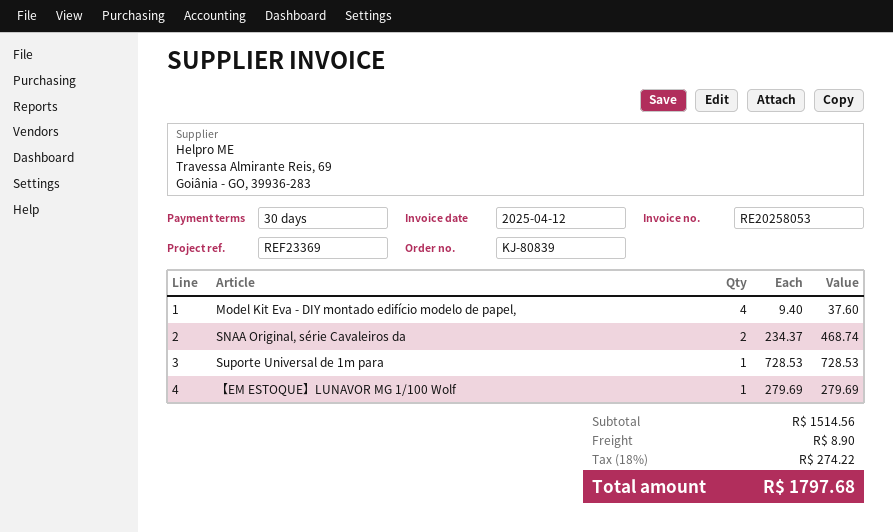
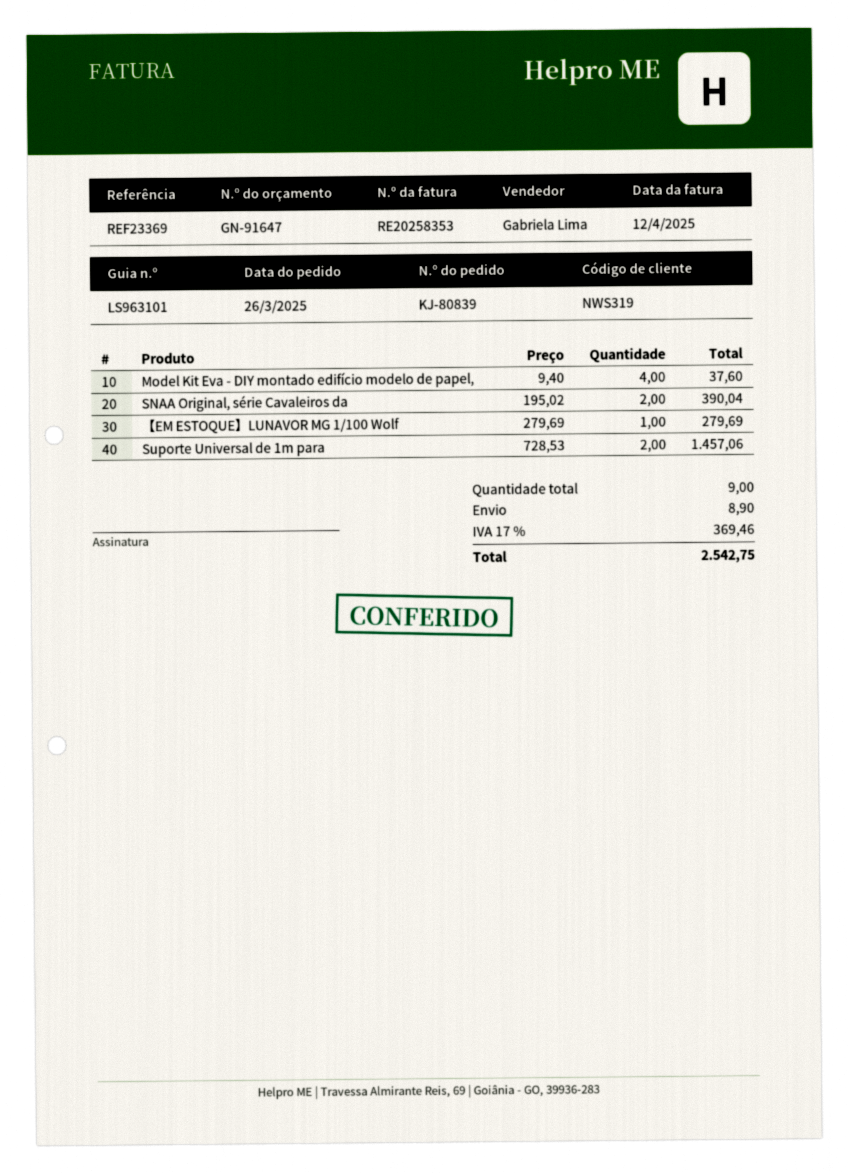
invoice number: RE20258053 -> RE20258353
SNAA Original, série Cavaleiros da: 2 x 234.37 = 468.74 -> 2 x 195.02 = 390.04
Suporte Universal de 1m para: 1 x 728.53 = 728.53 -> 2 x 728.53 = 1457.06
tax: 18% = 274.22 -> 17% = 369.46
total: 1797.68 -> 2542.75

